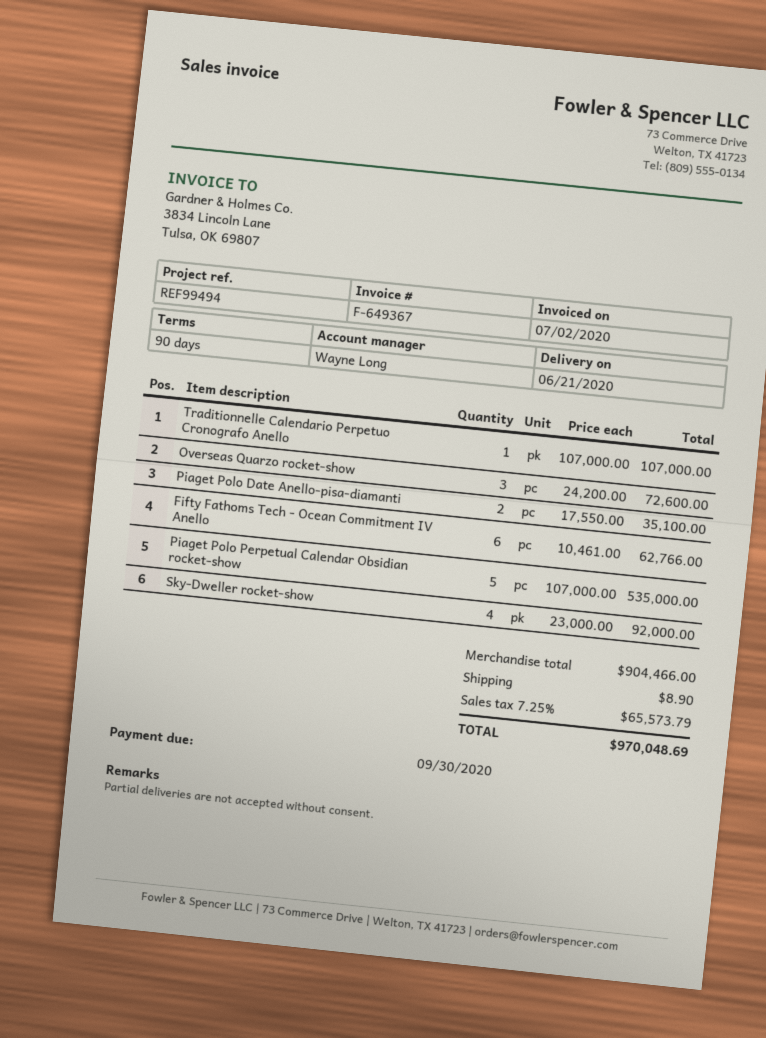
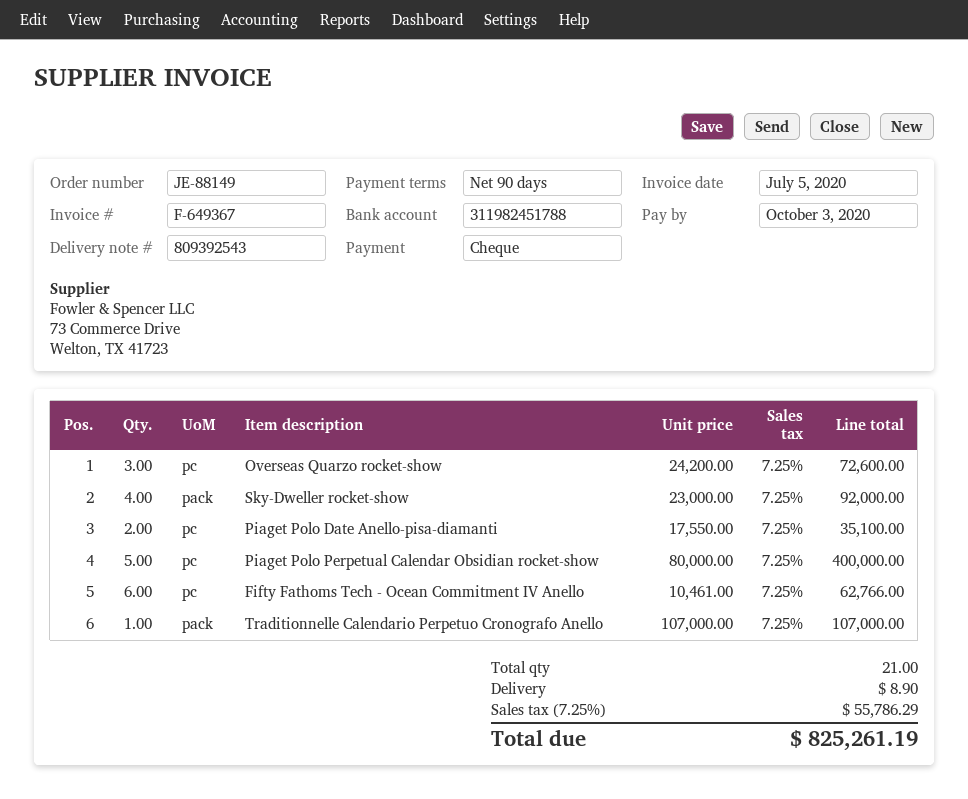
invoice date: 2020-07-02 -> 2020-07-05
due date: 2020-09-30 -> 2020-10-03
Piaget Polo Perpetual Calendar Obsidian rocket-show: 5 x 107000.00 = 535000.00 -> 5 x 80000.00 = 400000.00
tax: 7.25% = 65573.79 -> 7.25% = 55786.29
total: 970048.69 -> 825261.19

